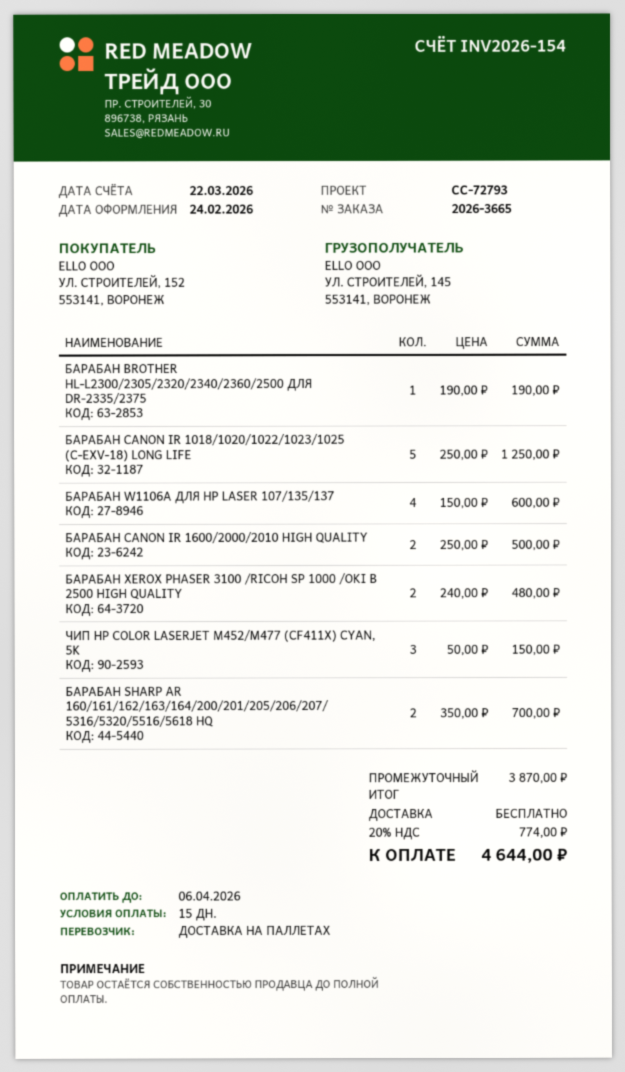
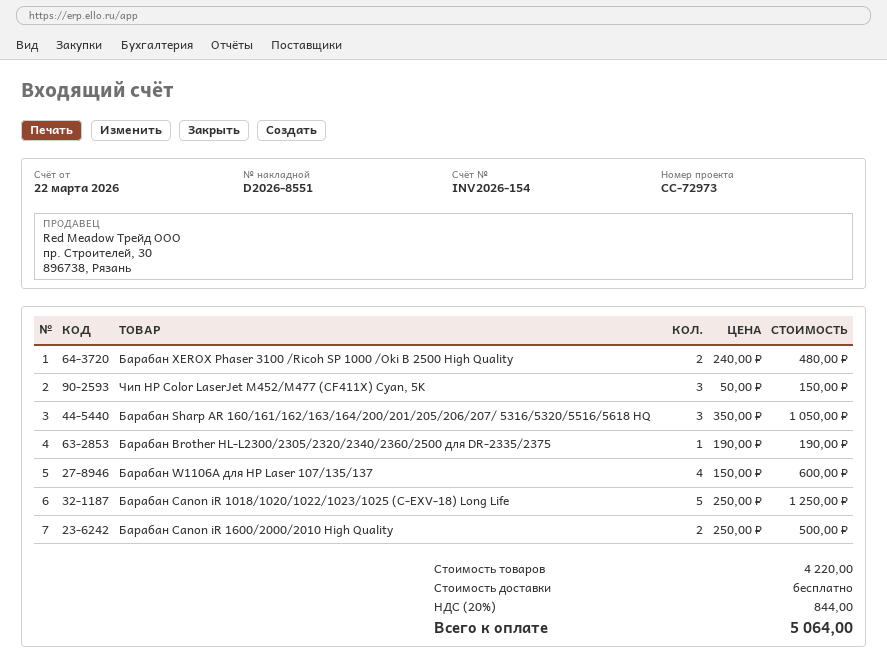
reference: CC-72793 -> CC-72973
БАРАБАН SHARP AR 160/161/162/163/164/200/201/205/206/207/ 5316/5320/5516/5618 HQ: 2 x 350.00 = 700.00 -> 3 x 350.00 = 1050.00
subtotal: 3870.00 -> 4220.00
tax: 20% = 774.00 -> 20% = 844.00
total: 4644.00 -> 5064.00

